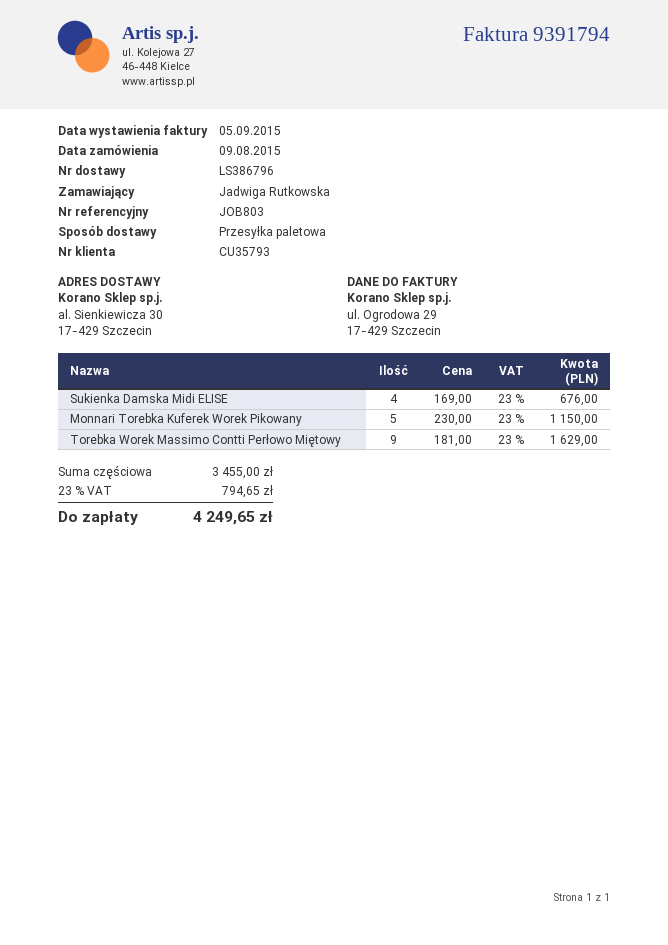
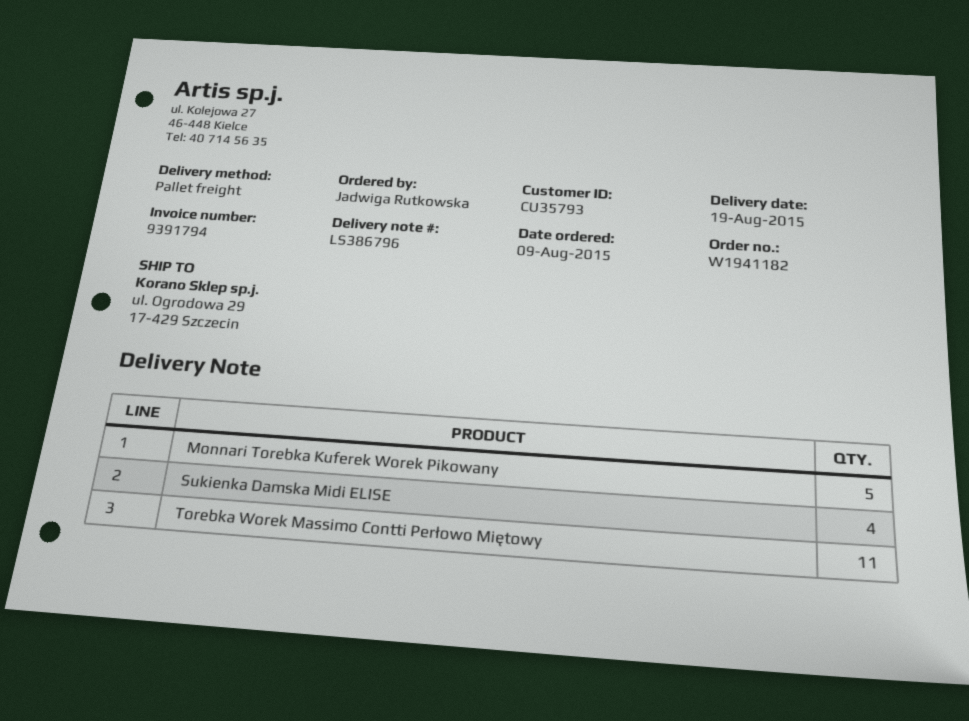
ship to: al. Sienkiewicza 30, 17-429 Szczecin -> ul. Ogrodowa 29, 17-429 Szczecin
Torebka Worek Massimo Contti Perłowo Miętowy: 9 -> 11

